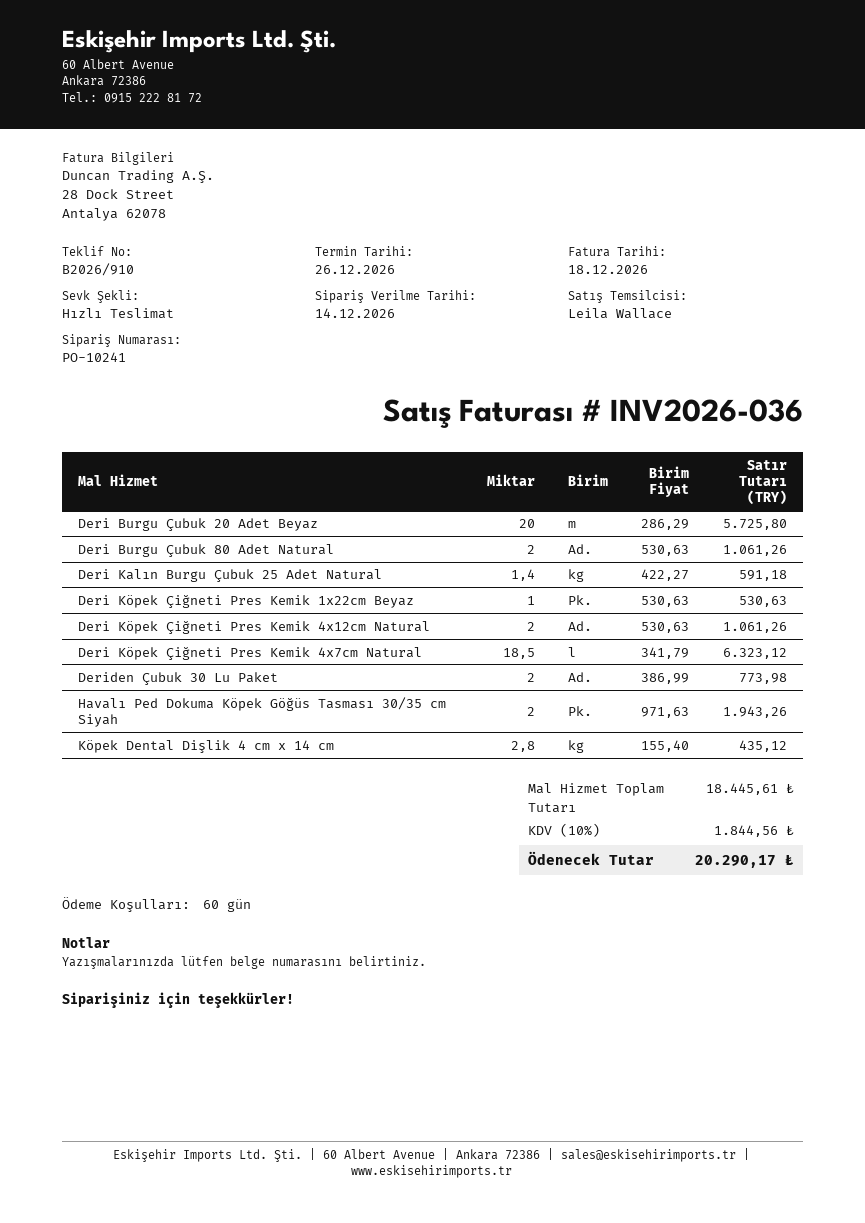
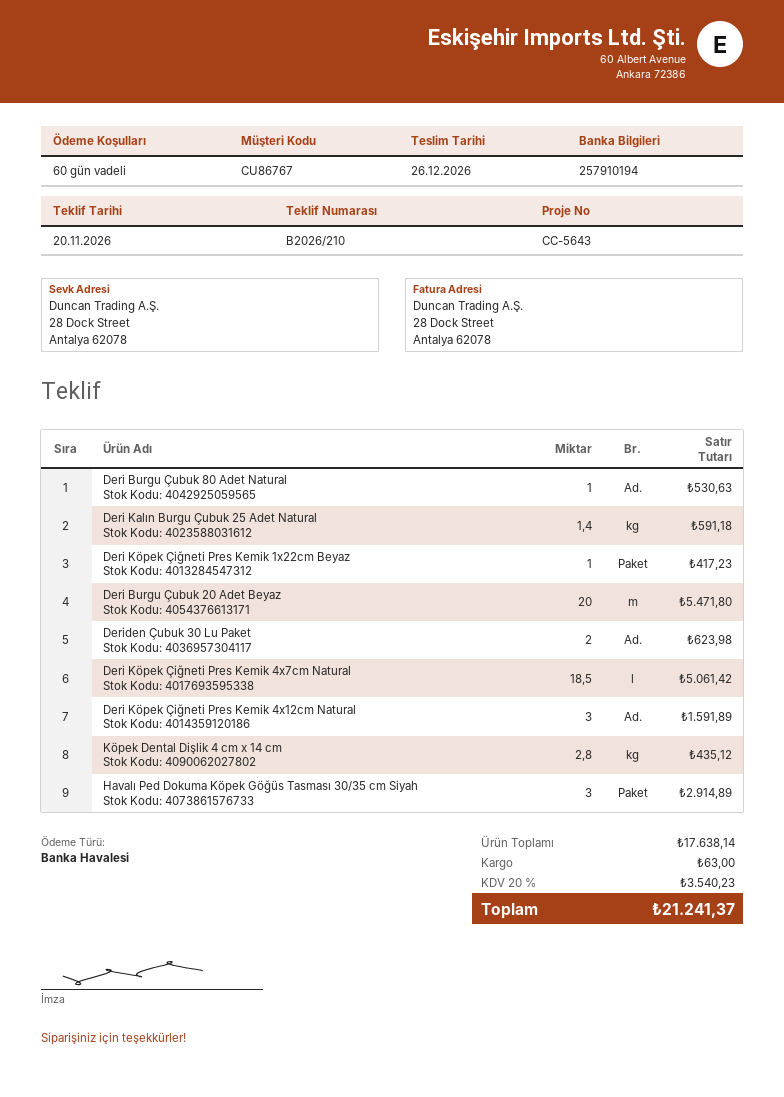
quote number: B2026/910 -> B2026/210
Deri Burgu Çubuk 20 Adet Beyaz: 20 for 5725.80 -> 20 for 5471.80
Deri Burgu Çubuk 80 Adet Natural: 2 for 1061.26 -> 1 for 530.63
Deri Köpek Çiğneti Pres Kemik 1x22cm Beyaz: 1 for 530.63 -> 1 for 417.23
Deri Köpek Çiğneti Pres Kemik 4x12cm Natural: 2 for 1061.26 -> 3 for 1591.89
Deri Köpek Çiğneti Pres Kemik 4x7cm Natural: 18.5 for 6323.12 -> 18.5 for 5061.42
Deriden Çubuk 30 Lu Paket: 2 for 773.98 -> 2 for 623.98
Havalı Ped Dokuma Köpek Göğüs Tasması 30/35 cm Siyah: 2 for 1943.26 -> 3 for 2914.89
subtotal: 18445.61 -> 17638.14
shipping: none -> 63.00
tax: 10% = 1844.56 -> 20% = 3540.23
total: 20290.17 -> 21241.37

